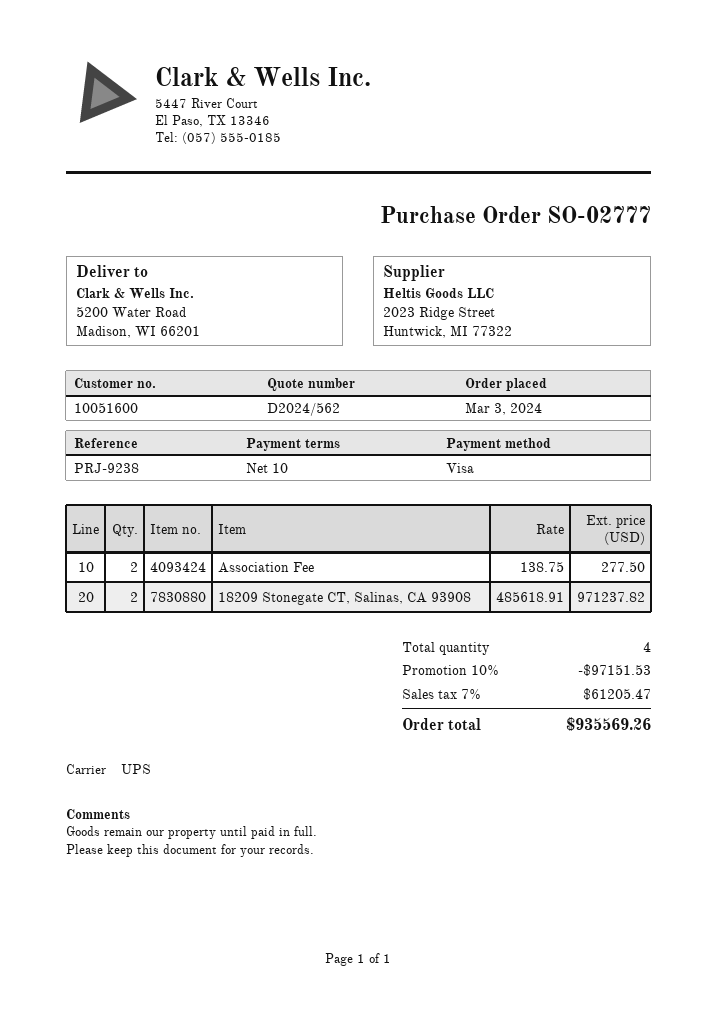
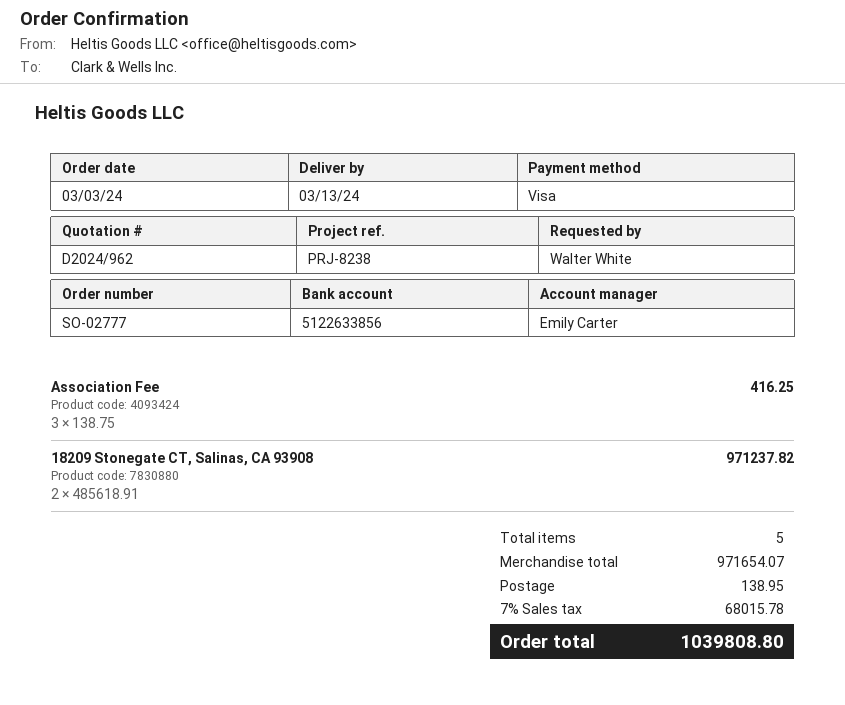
quote number: D2024/562 -> D2024/962
reference: PRJ-9238 -> PRJ-8238
Association Fee: 2 x 138.75 = 277.50 -> 3 x 138.75 = 416.25
total quantity: 4 -> 5
discount: 10% = 97151.53 -> none
shipping: none -> 138.95
tax: 7% = 61205.47 -> 7% = 68015.78
total: 935569.26 -> 1039808.80

